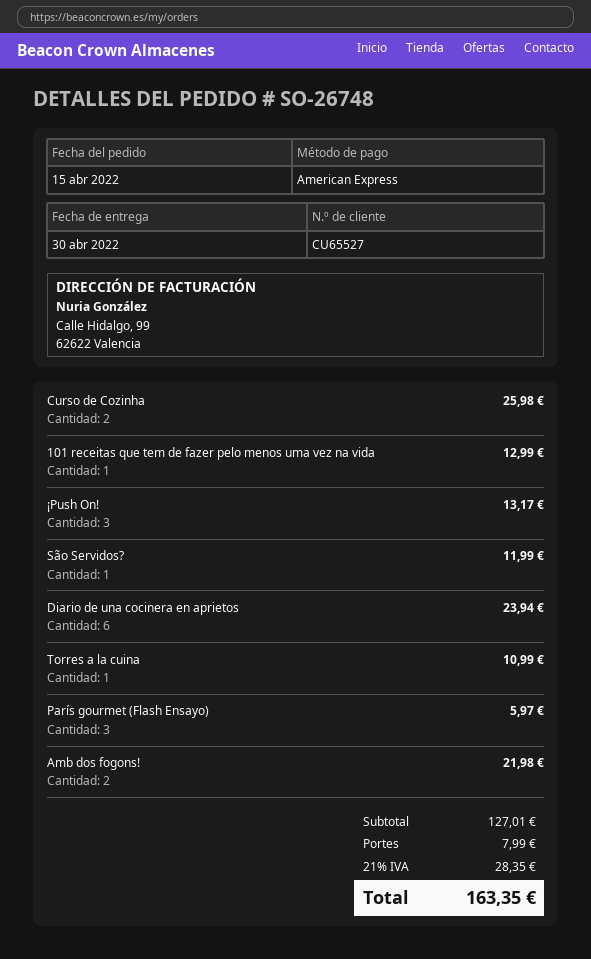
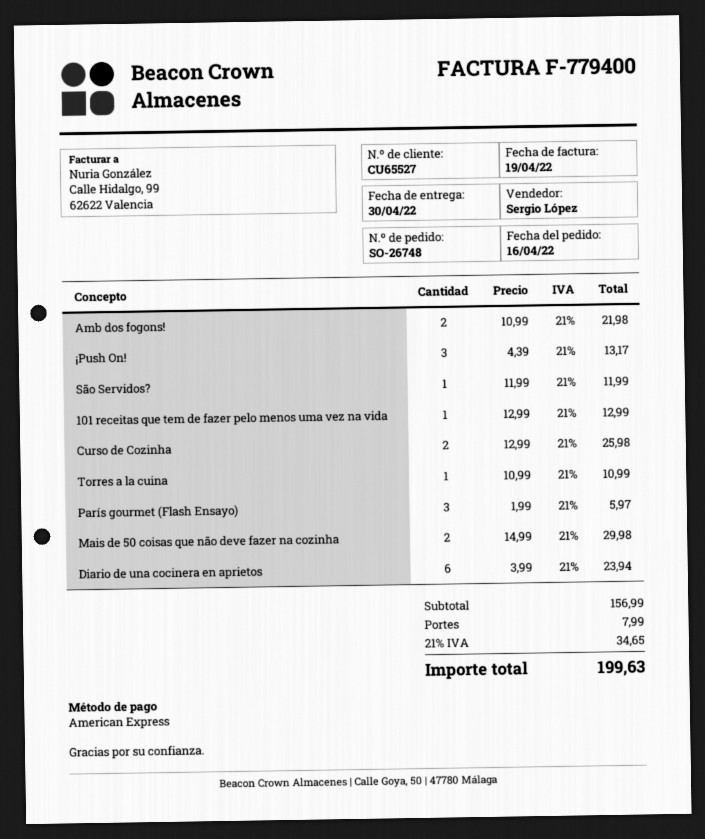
order date: 2022-04-15 -> 2022-04-16
Mais de 50 coisas que não deve fazer na cozinha: none -> 2 for 29.98
subtotal: 127.01 -> 156.99
tax: 21% = 28.35 -> 21% = 34.65
total: 163.35 -> 199.63

